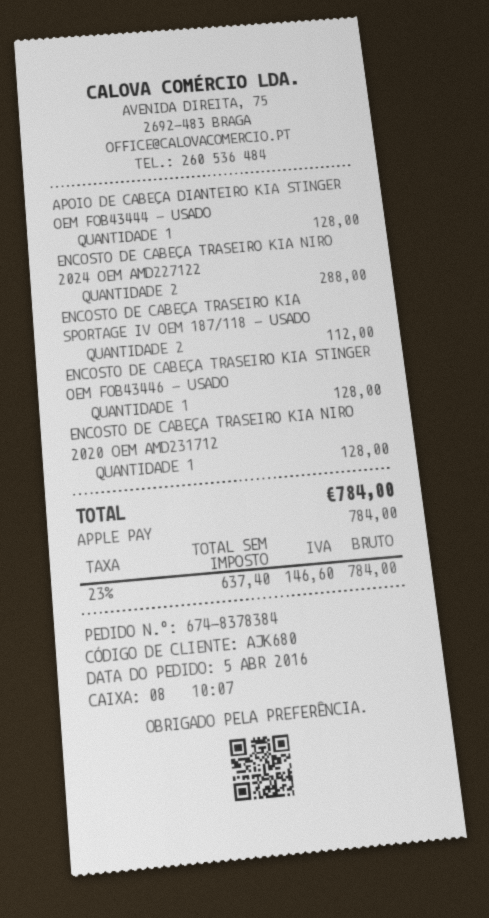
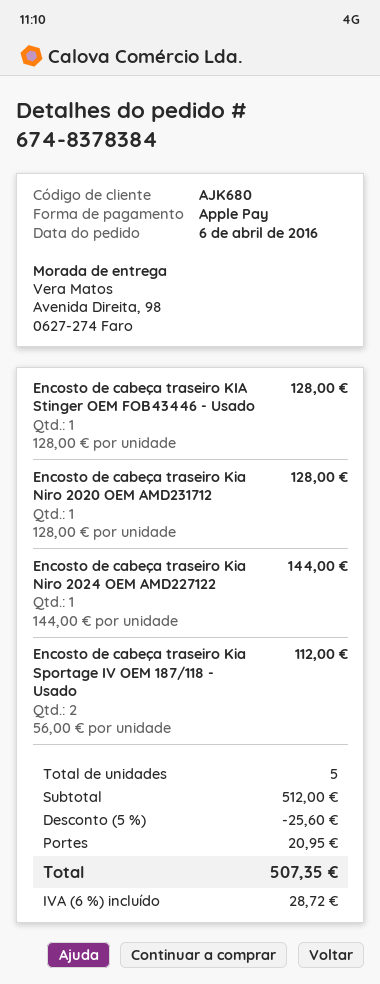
order date: 2016-04-05 -> 2016-04-06
APOIO DE CABEÇA DIANTEIRO KIA STINGER OEM FOB43444 - USADO: 1 for 128.00 -> none
ENCOSTO DE CABEÇA TRASEIRO KIA NIRO 2024 OEM AMD227122: 2 for 288.00 -> 1 for 144.00
discount: none -> 5% = 25.60
shipping: none -> 20.95
tax: 23% = 146.60 -> 6% = 28.72
total: 784.00 -> 507.35

